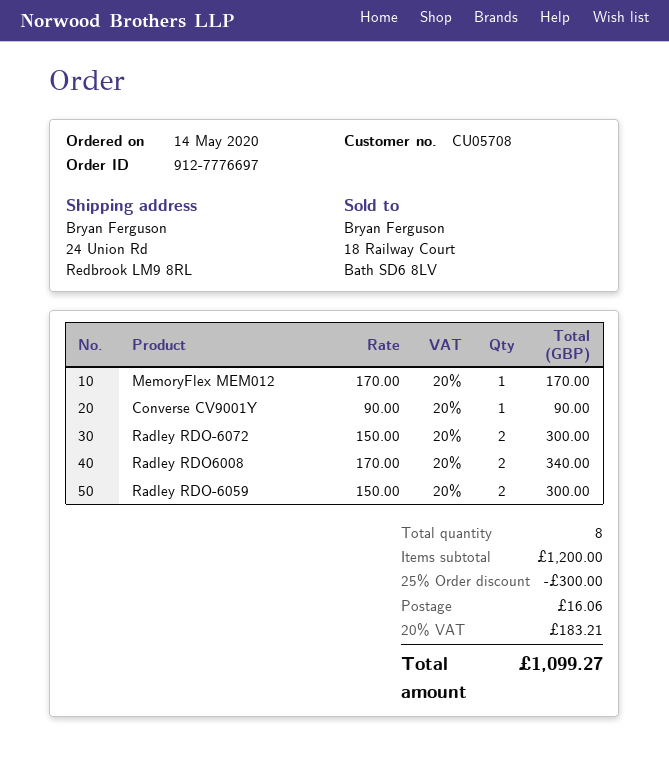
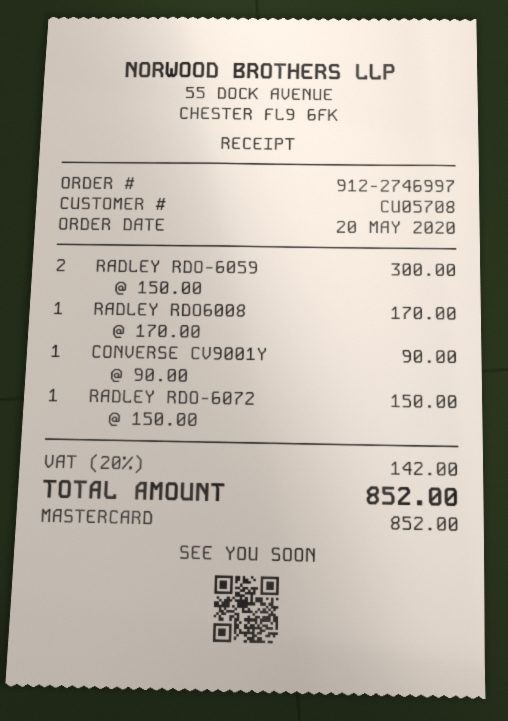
order number: 912-7776697 -> 912-2746997
order date: 2020-05-14 -> 2020-05-20
MemoryFlex MEM012: 1 x 170.00 = 170.00 -> none
Radley RDO-6072: 2 x 150.00 = 300.00 -> 1 x 150.00 = 150.00
Radley RDO6008: 2 x 170.00 = 340.00 -> 1 x 170.00 = 170.00
discount: 25% = 300.00 -> none
shipping: 16.06 -> none
tax: 20% = 183.21 -> 20% = 142.00
total: 1099.27 -> 852.00

